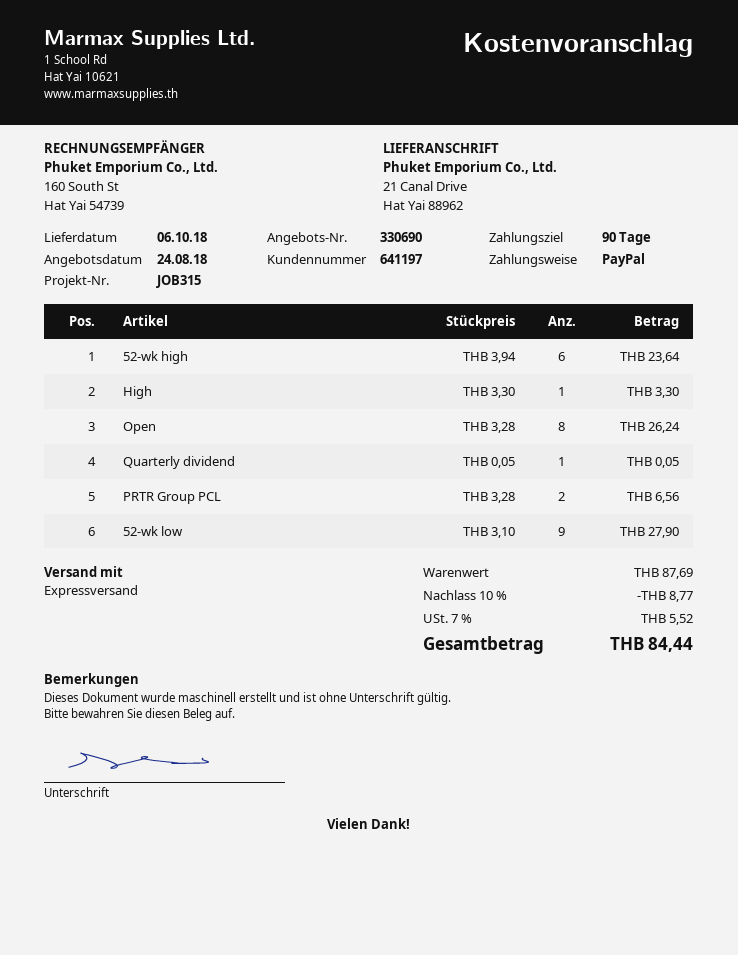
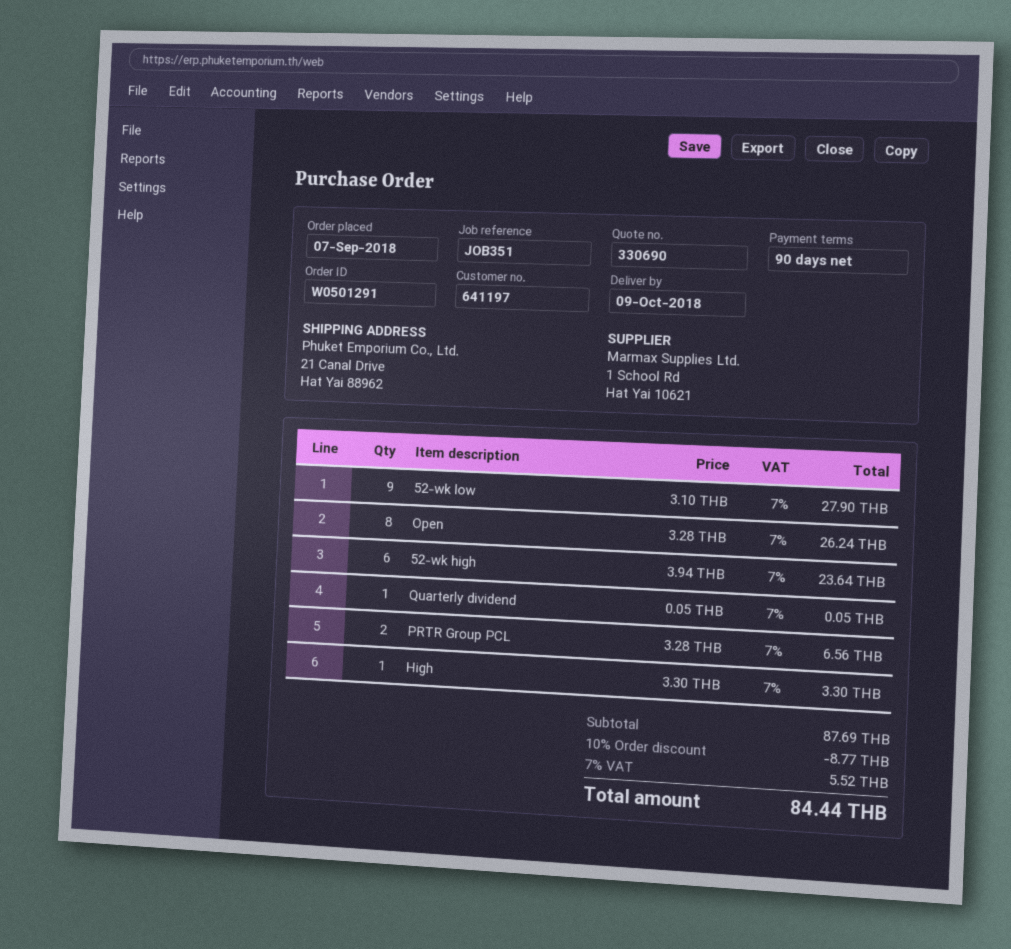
delivery date: 2018-10-06 -> 2018-10-09
reference: JOB315 -> JOB351

